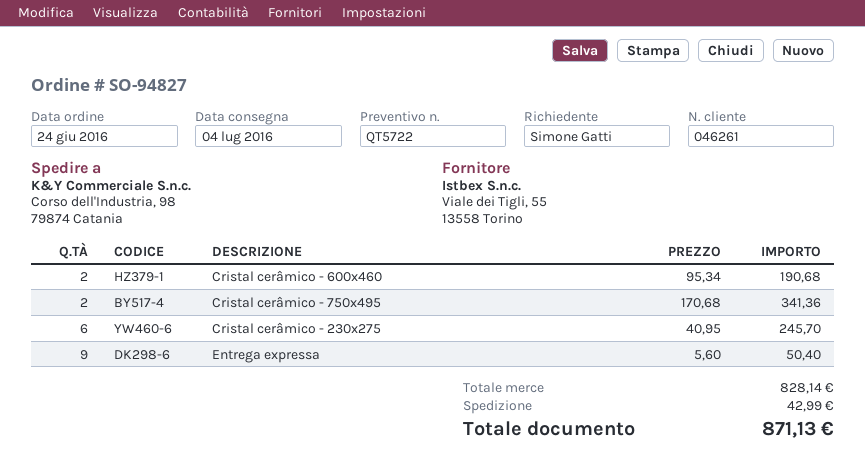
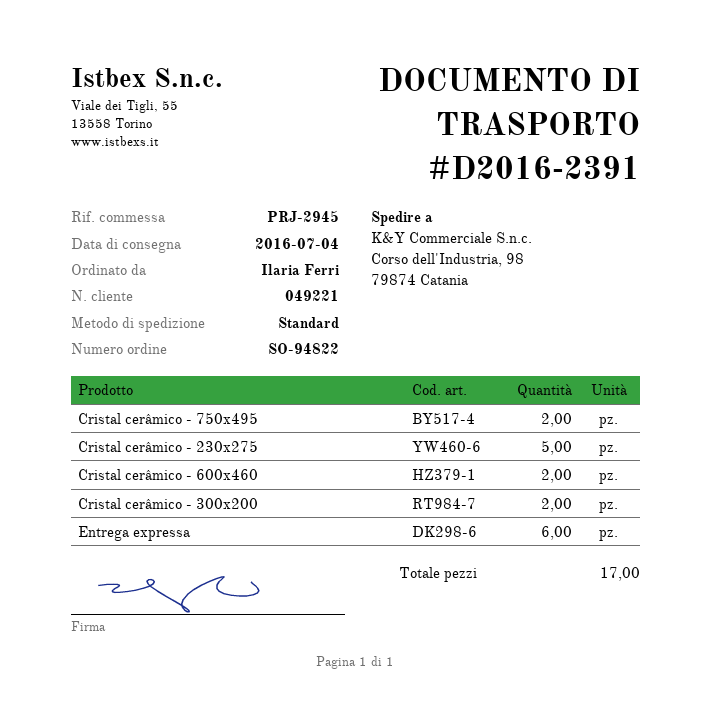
order number: SO-94827 -> SO-94822
customer number: 046261 -> 049221
ordered by: Simone Gatti -> Ilaria Ferri
Cristal cerâmico - 230x275: 6 -> 5
Entrega expressa: 9 -> 6
Cristal cerâmico - 300x200: none -> 2

